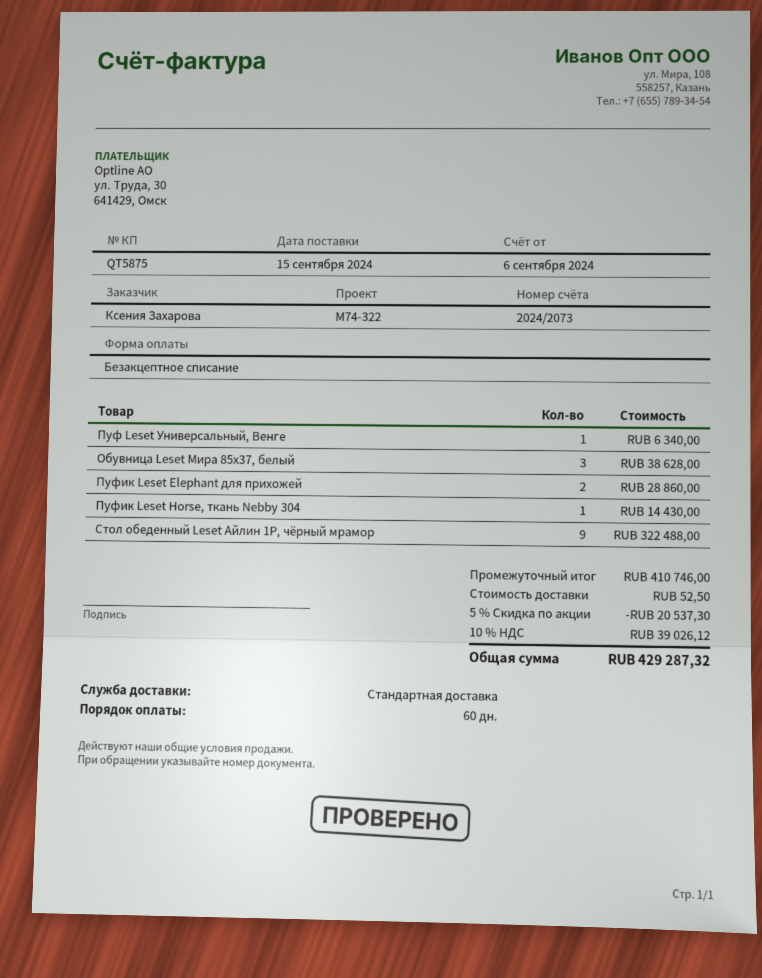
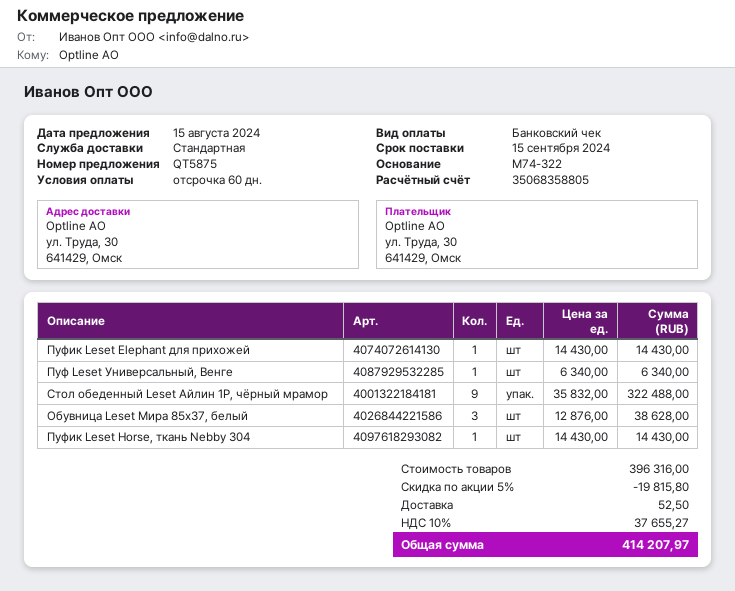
payment method: direct debit -> cheque
Пуфик Leset Elephant для прихожей: 2 for 28860.00 -> 1 for 14430.00
subtotal: 410746.00 -> 396316.00
discount: 5% = 20537.30 -> 5% = 19815.80
tax: 10% = 39026.12 -> 10% = 37655.27
total: 429287.32 -> 414207.97

